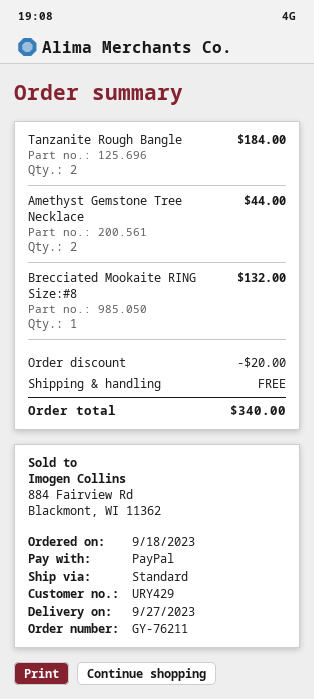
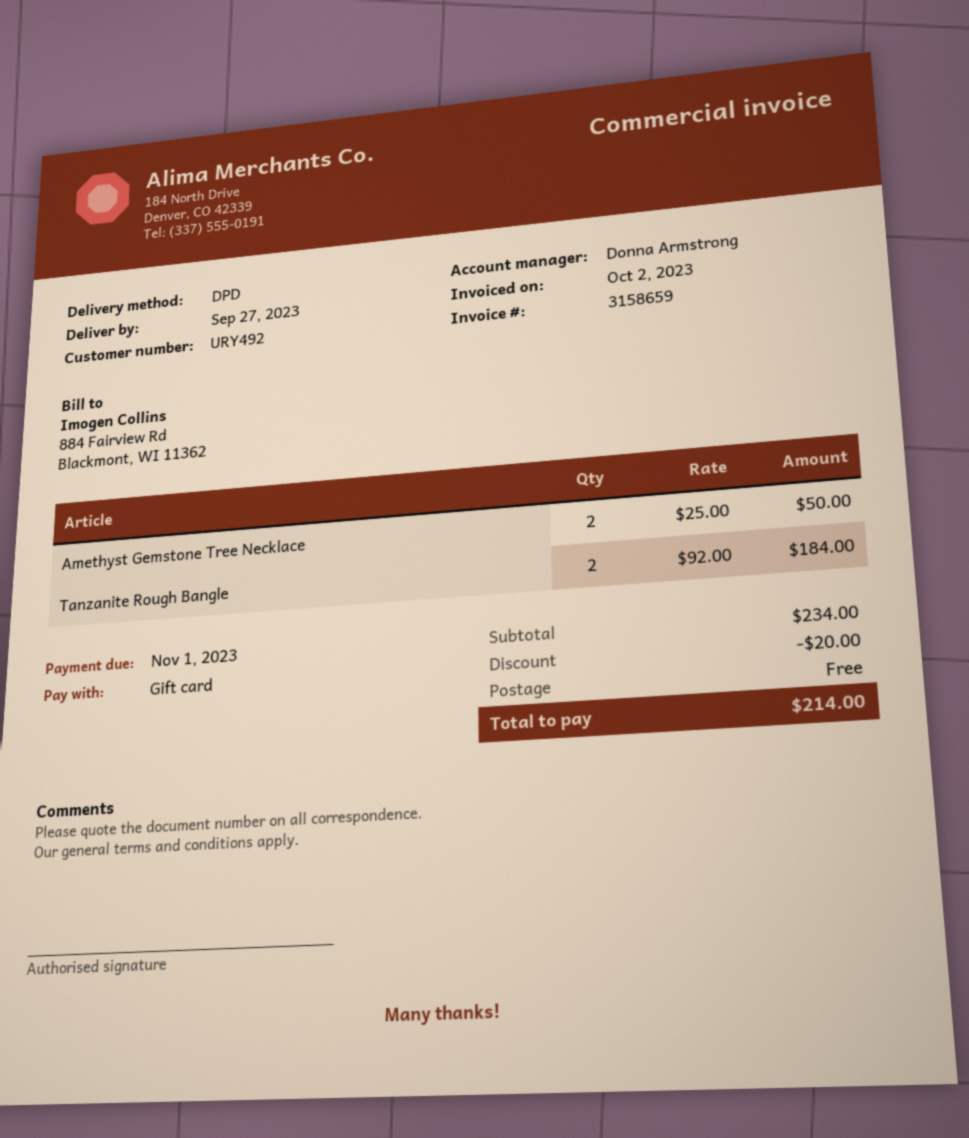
customer number: URY429 -> URY492
payment method: PayPal -> gift card
shipping method: standard -> DPD
Amethyst Gemstone Tree Necklace: 2 for 44.00 -> 2 for 50.00
Brecciated Mookaite RING Size:#8: 1 for 132.00 -> none
total: 340.00 -> 214.00

